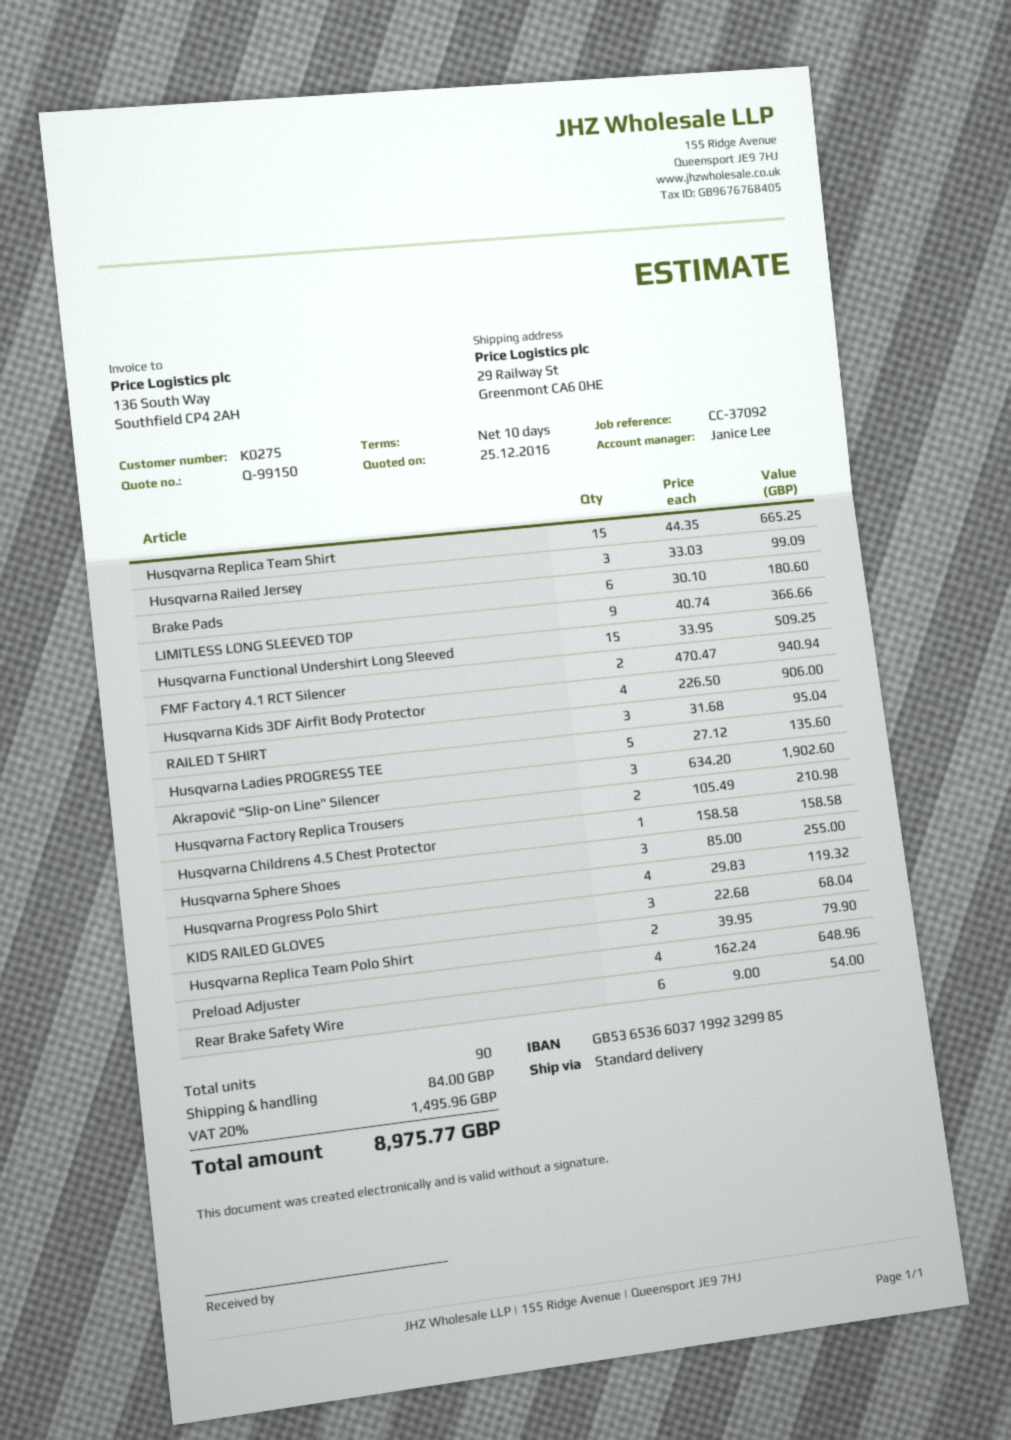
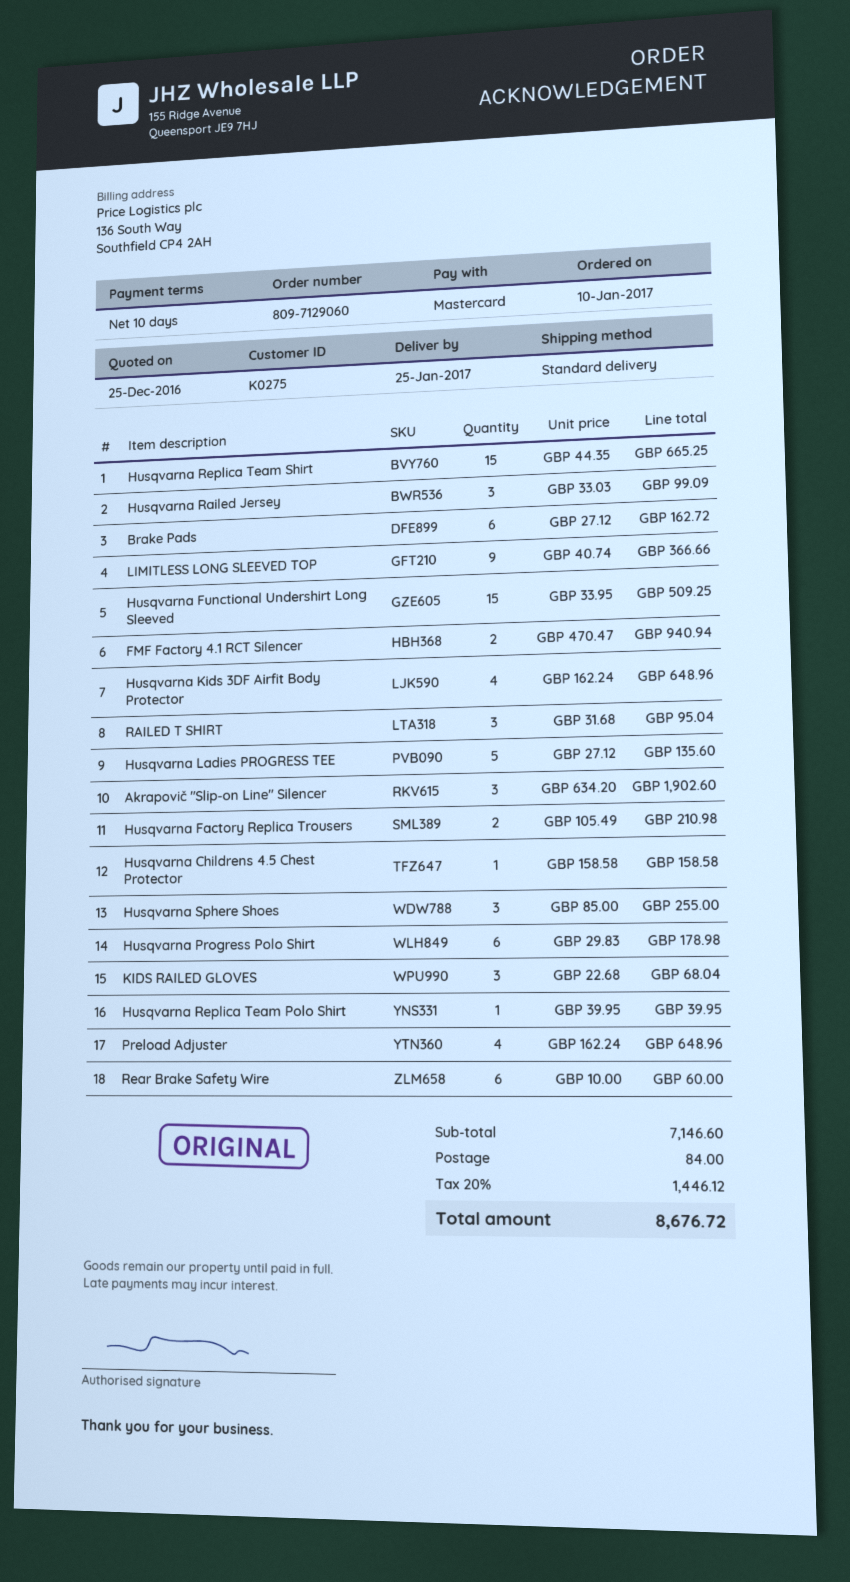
Brake Pads: 6 x 30.10 = 180.60 -> 6 x 27.12 = 162.72
Husqvarna Kids 3DF Airfit Body Protector: 4 x 226.50 = 906.00 -> 4 x 162.24 = 648.96
Husqvarna Progress Polo Shirt: 4 x 29.83 = 119.32 -> 6 x 29.83 = 178.98
Husqvarna Replica Team Polo Shirt: 2 x 39.95 = 79.90 -> 1 x 39.95 = 39.95
Rear Brake Safety Wire: 6 x 9.00 = 54.00 -> 6 x 10.00 = 60.00
tax: 20% = 1495.96 -> 20% = 1446.12
total: 8975.77 -> 8676.72

